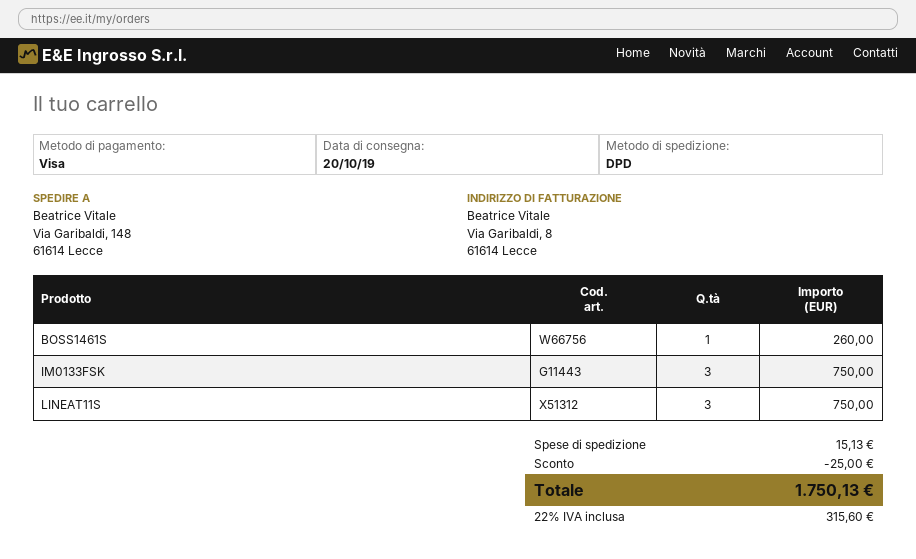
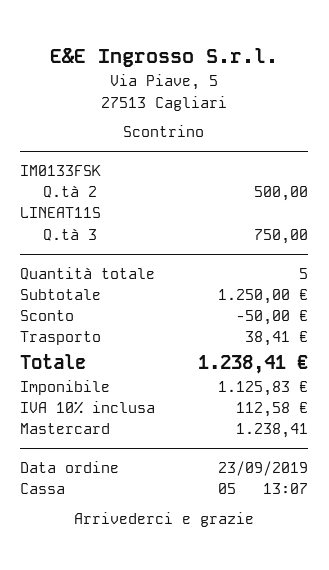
payment method: Visa -> Mastercard
BOSS1461S: 1 for 260.00 -> none
IM0133FSK: 3 for 750.00 -> 2 for 500.00
discount: 25.00 -> 50.00
shipping: 15.13 -> 38.41
tax: 22% = 315.60 -> 10% = 112.58
total: 1750.13 -> 1238.41

